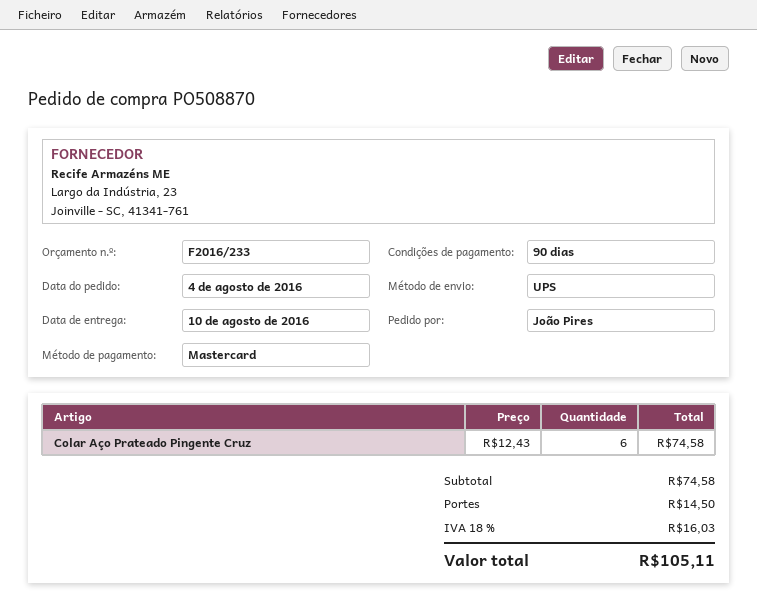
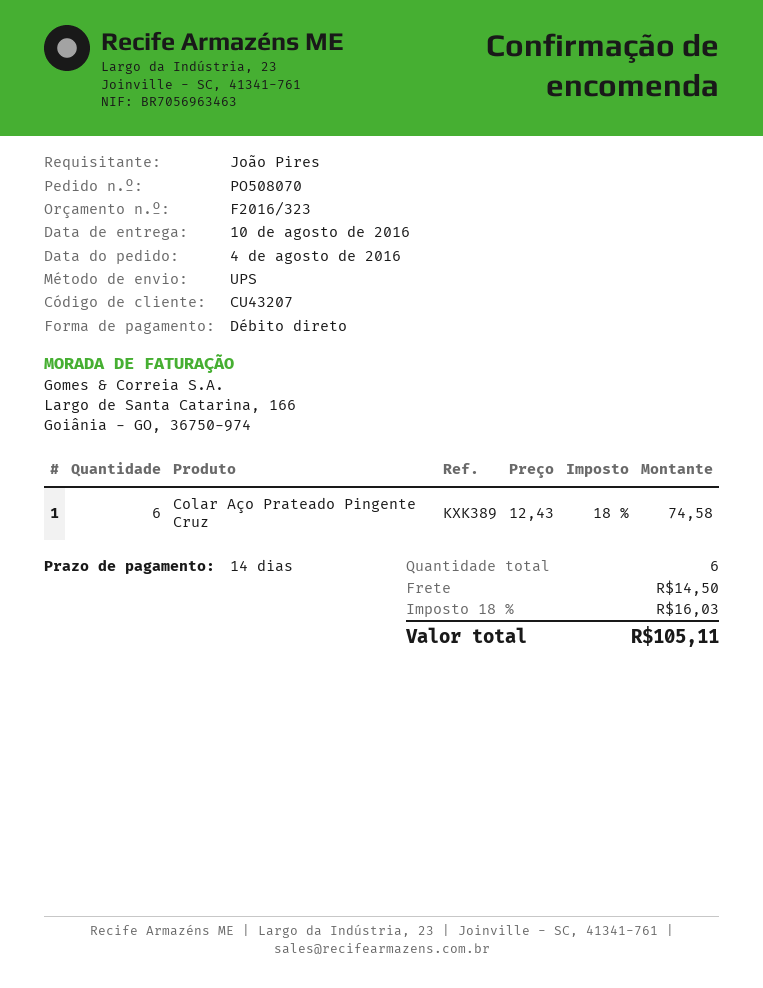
quote number: F2016/233 -> F2016/323
order number: PO508870 -> PO508070
payment terms: 90 days -> 14 days
payment method: Mastercard -> direct debit

